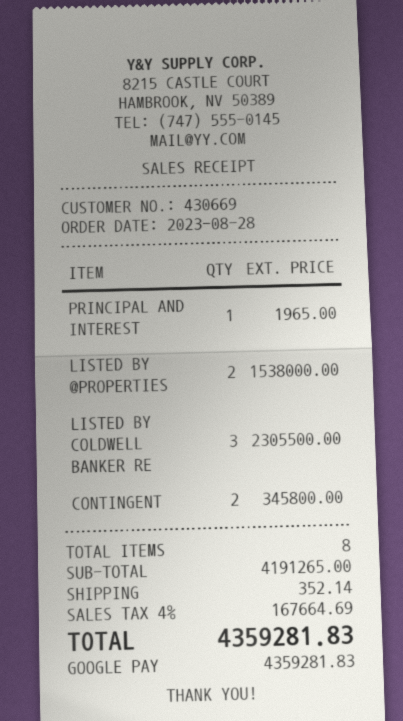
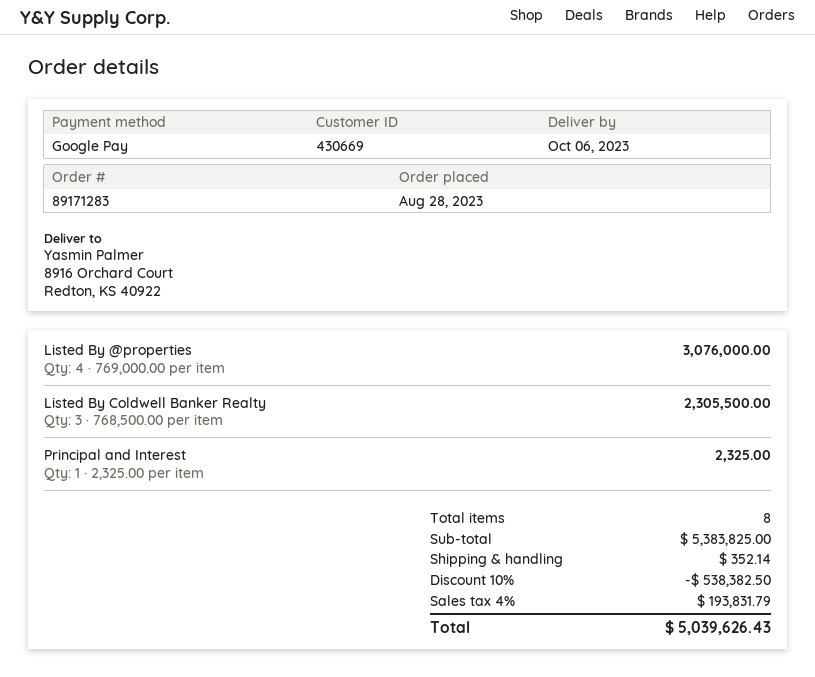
PRINCIPAL AND INTEREST: 1 for 1965.00 -> 1 for 2325.00
LISTED BY @PROPERTIES: 2 for 1538000.00 -> 4 for 3076000.00
CONTINGENT: 2 for 345800.00 -> none
subtotal: 4191265.00 -> 5383825.00
discount: none -> 10% = 538382.50
tax: 4% = 167664.69 -> 4% = 193831.79
total: 4359281.83 -> 5039626.43

